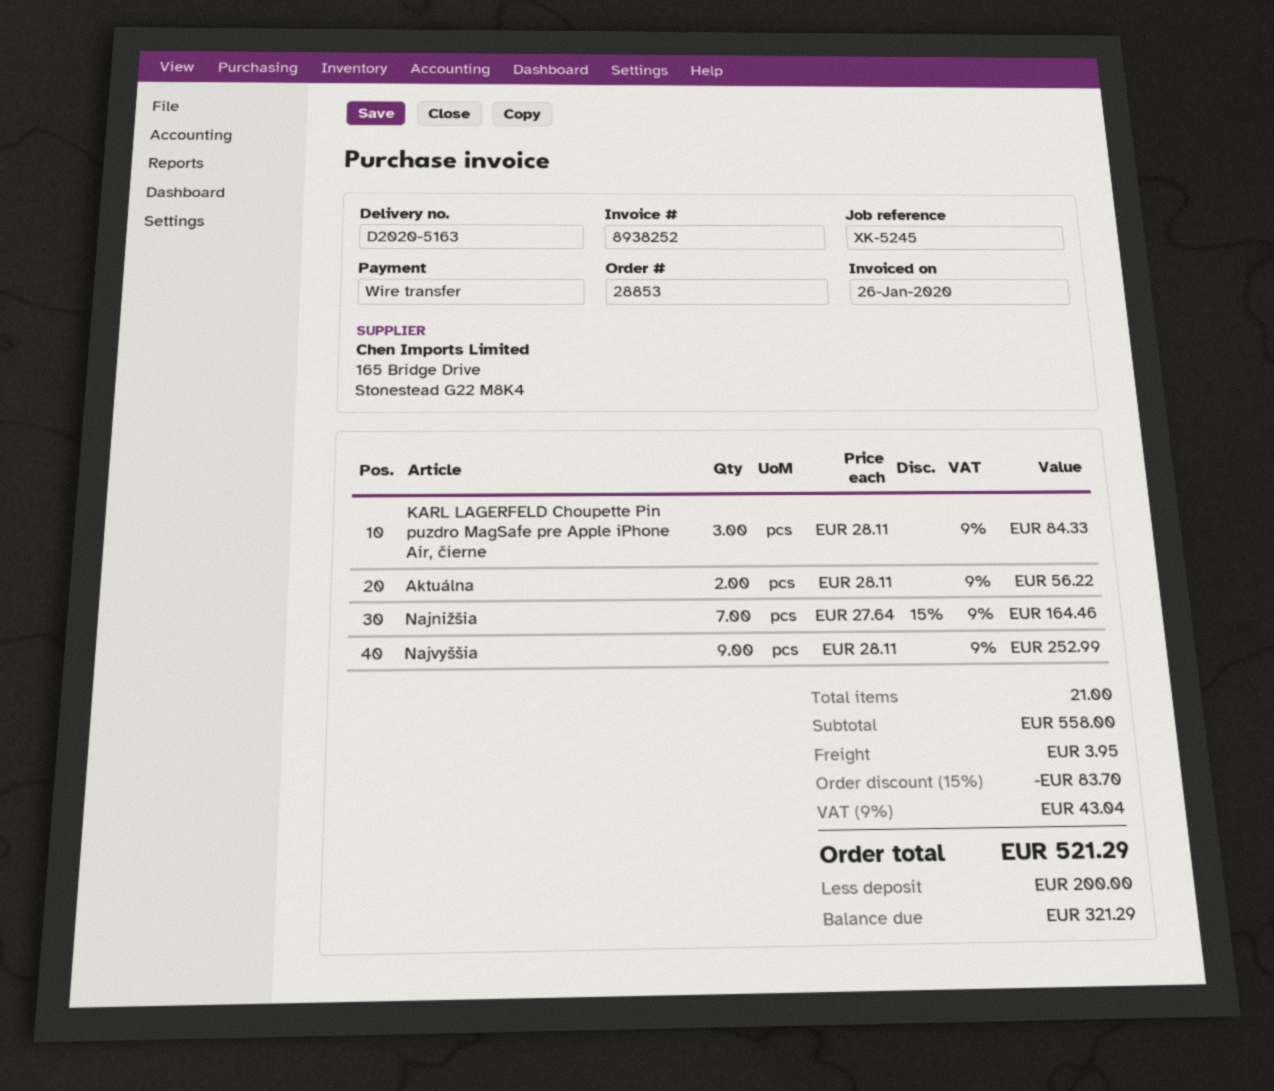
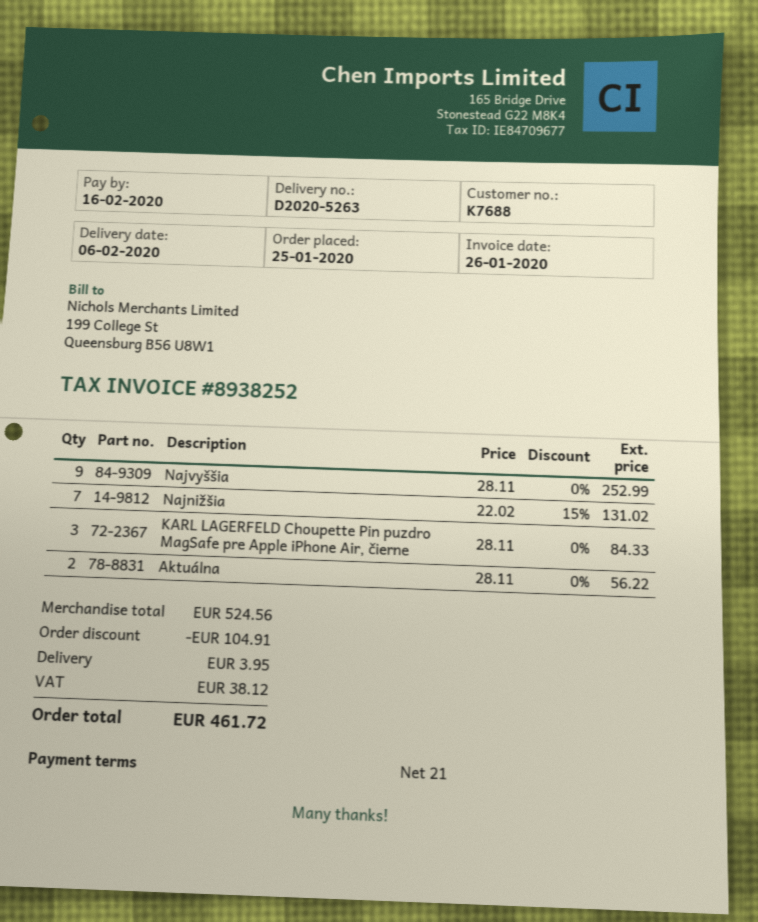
delivery note number: D2020-5163 -> D2020-5263
Najnižšia: 7 x 27.64 - 15% = 164.46 -> 7 x 22.02 - 15% = 131.02
subtotal: 558.00 -> 524.56
discount: 83.70 -> 104.91
tax: 43.04 -> 38.12
total: 521.29 -> 461.72

